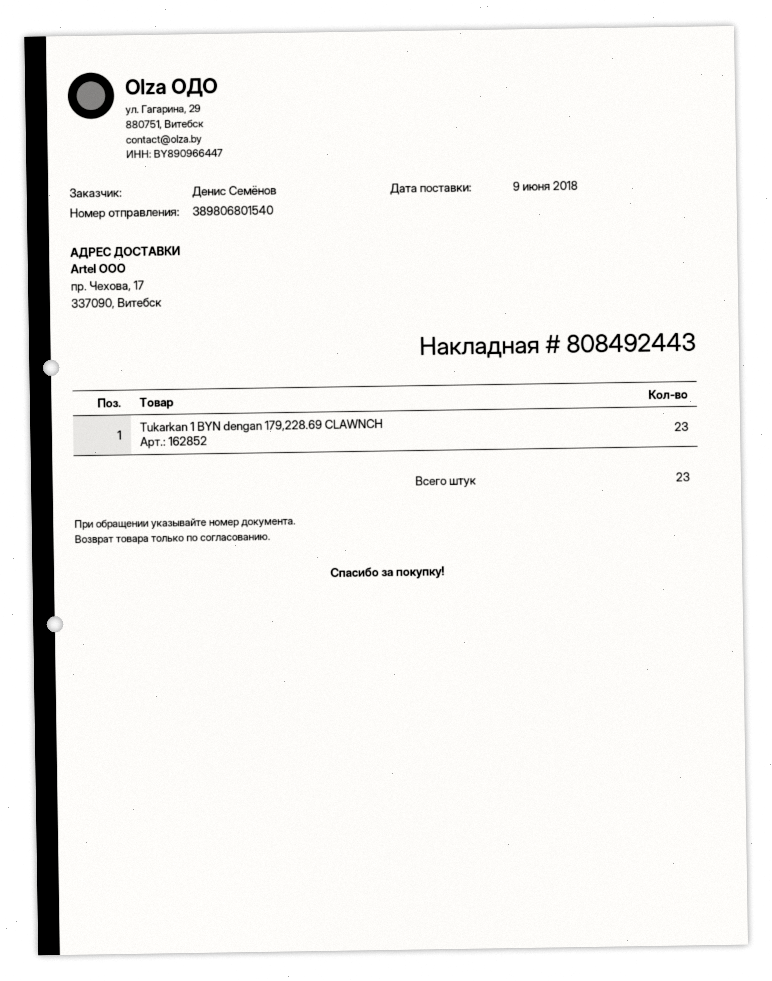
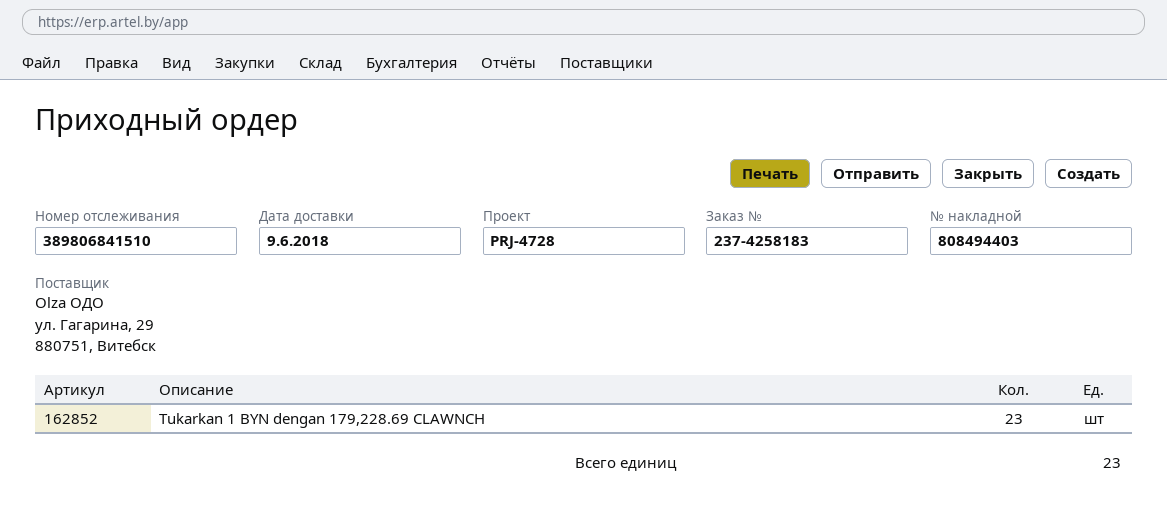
delivery note number: 808492443 -> 808494403
tracking number: 389806801540 -> 389806841510

